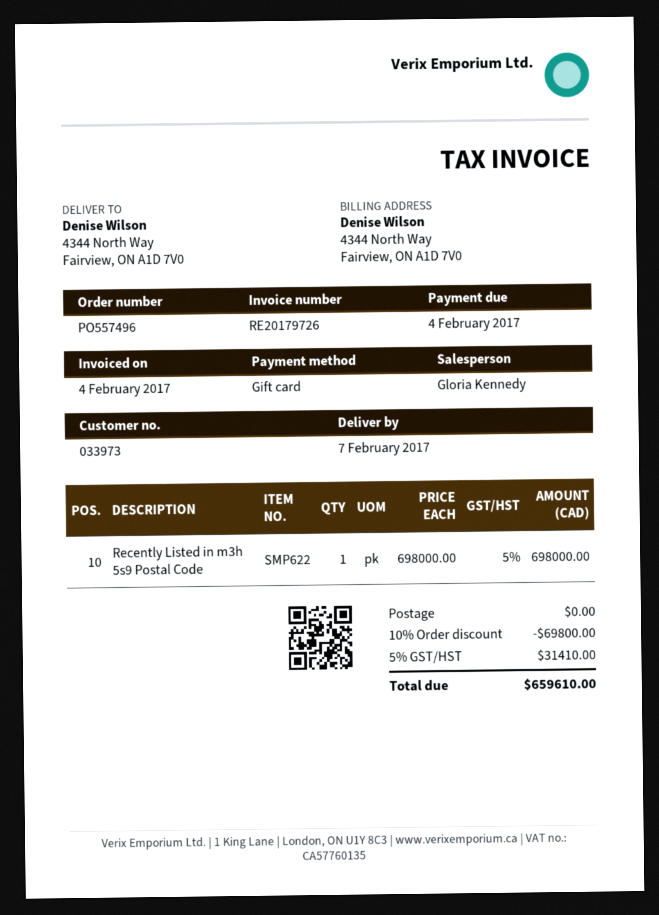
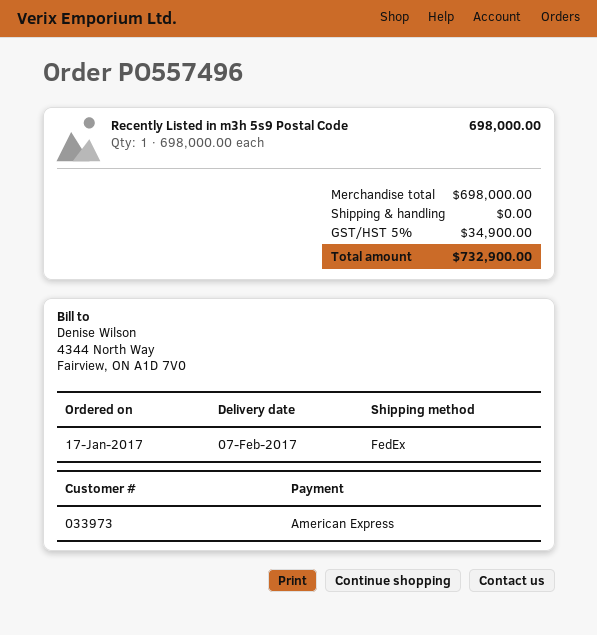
payment method: gift card -> American Express
discount: 10% = 69800.00 -> none
tax: 5% = 31410.00 -> 5% = 34900.00
total: 659610.00 -> 732900.00

